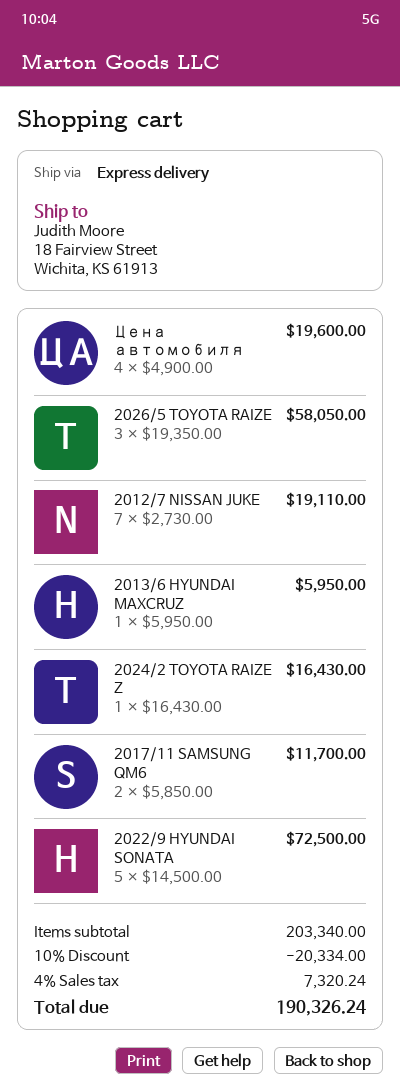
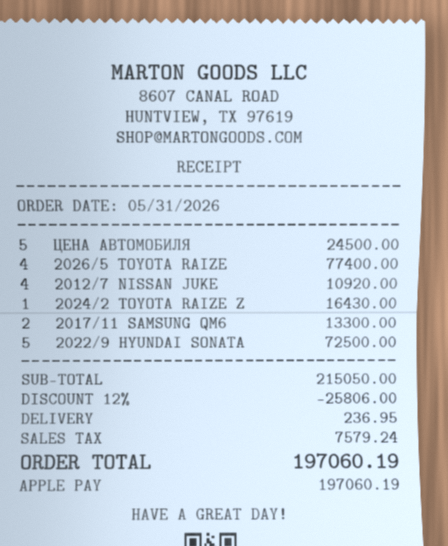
Цена автомобиля: 4 for 19600.00 -> 5 for 24500.00
2026/5 TOYOTA RAIZE: 3 for 58050.00 -> 4 for 77400.00
2012/7 NISSAN JUKE: 7 for 19110.00 -> 4 for 10920.00
2013/6 HYUNDAI MAXCRUZ: 1 for 5950.00 -> none
2017/11 SAMSUNG QM6: 2 for 11700.00 -> 2 for 13300.00
subtotal: 203340.00 -> 215050.00
discount: 10% = 20334.00 -> 12% = 25806.00
shipping: none -> 236.95
tax: 7320.24 -> 7579.24
total: 190326.24 -> 197060.19

